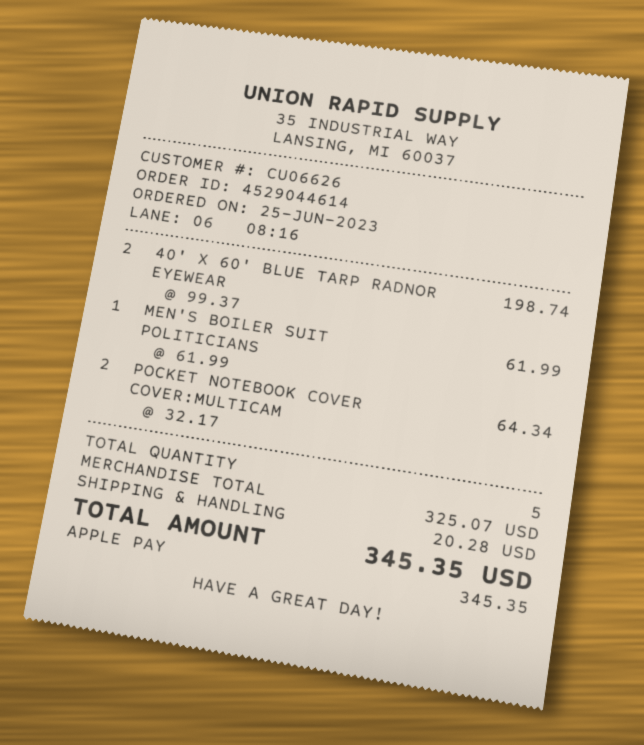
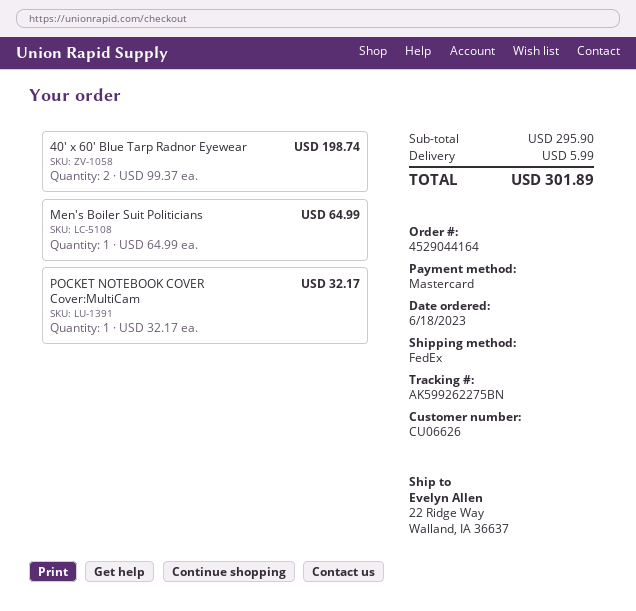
order number: 4529044614 -> 4529044164
order date: 2023-06-25 -> 2023-06-18
payment method: Apple Pay -> Mastercard
MEN'S BOILER SUIT POLITICIANS: 1 x 61.99 = 61.99 -> 1 x 64.99 = 64.99
POCKET NOTEBOOK COVER COVER:MULTICAM: 2 x 32.17 = 64.34 -> 1 x 32.17 = 32.17
subtotal: 325.07 -> 295.90
shipping: 20.28 -> 5.99
total: 345.35 -> 301.89

